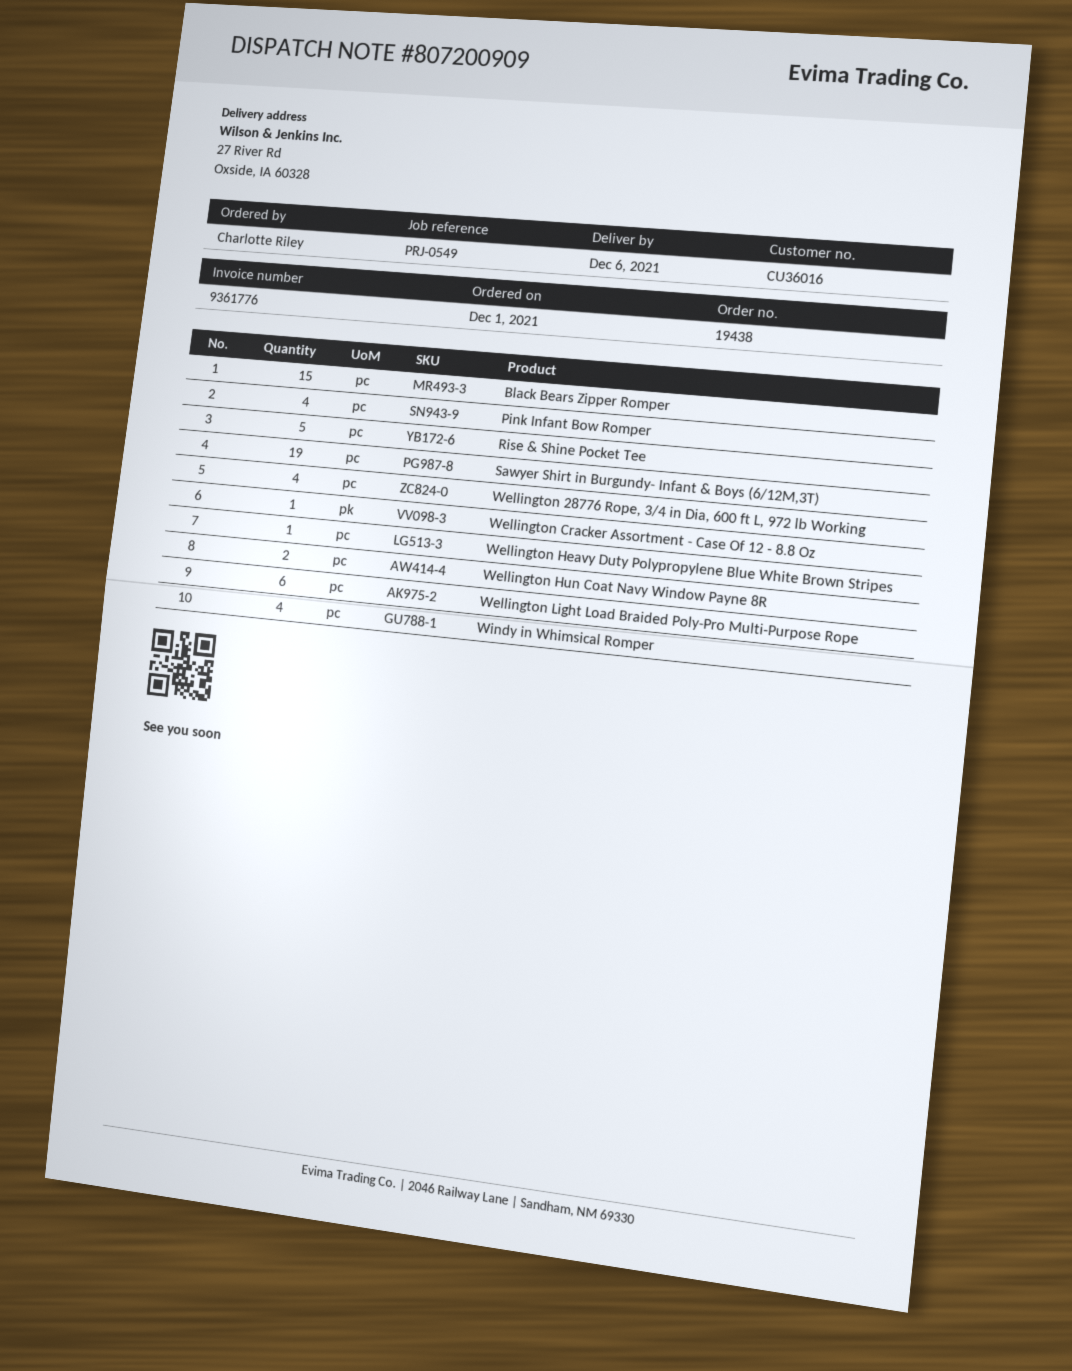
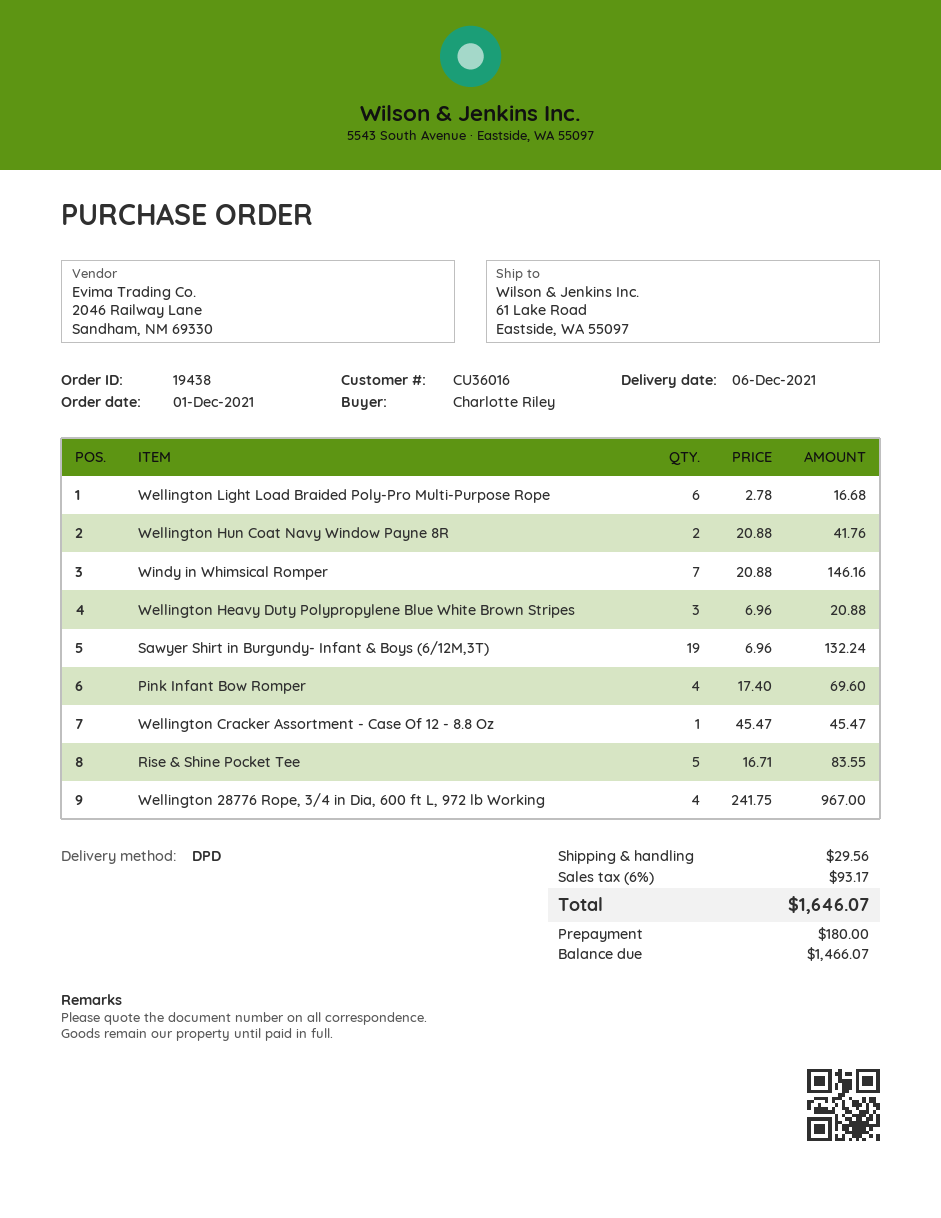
ship to: 27 River Rd, Oxside, IA 60328 -> 61 Lake Road, Eastside, WA 55097
Black Bears Zipper Romper: 15 -> none
Wellington Heavy Duty Polypropylene Blue White Brown Stripes: 1 -> 3
Windy in Whimsical Romper: 4 -> 7

